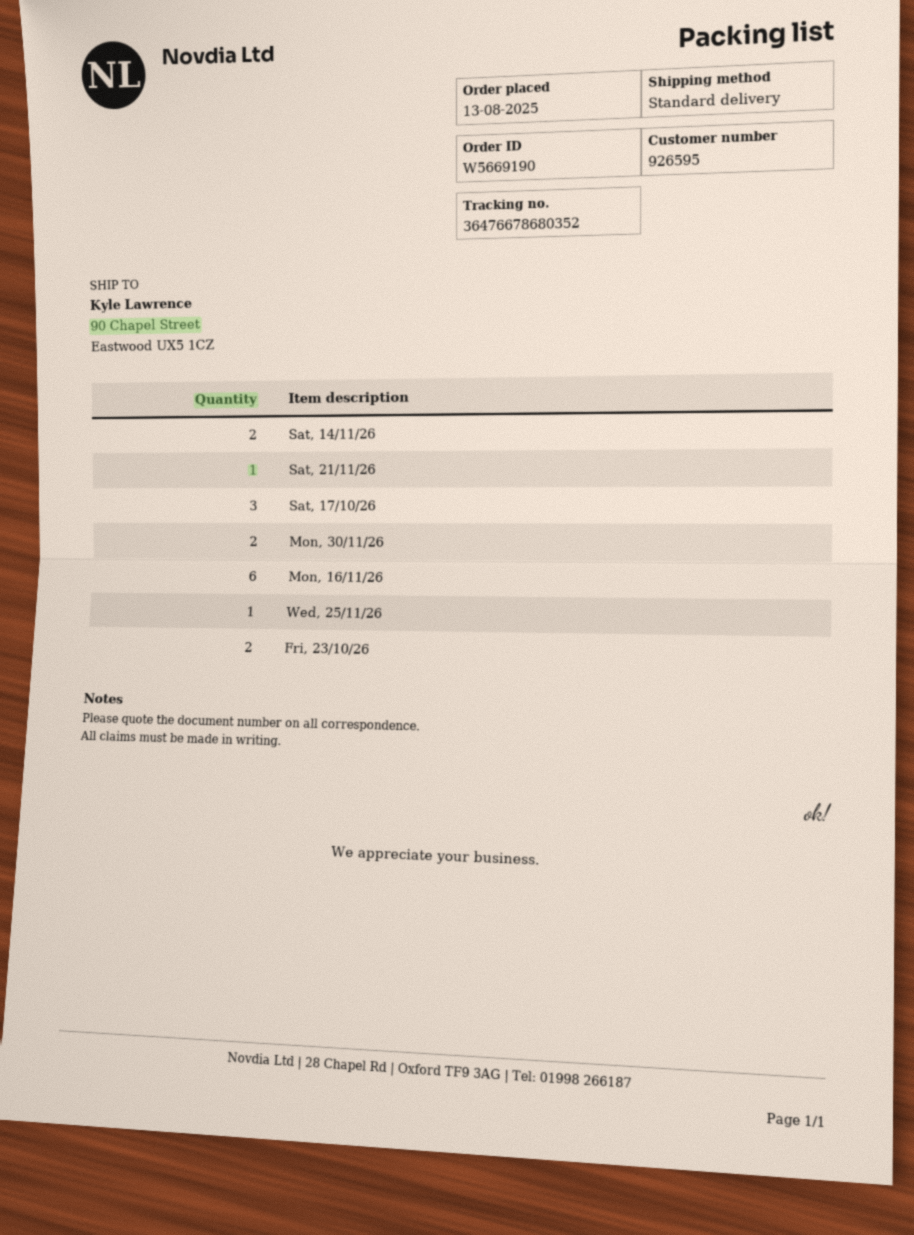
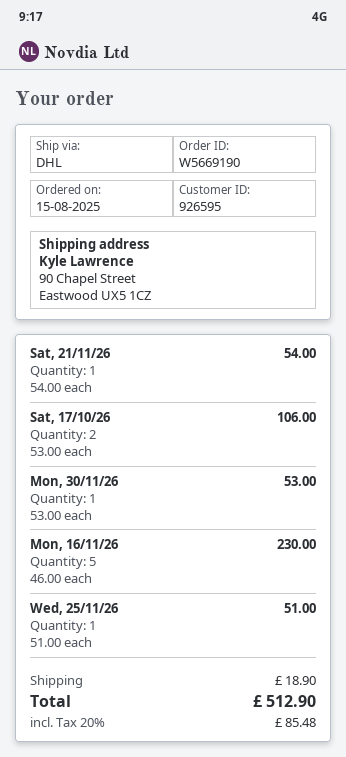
order date: 2025-08-13 -> 2025-08-15
shipping method: standard -> DHL
Sat, 14/11/26: 2 -> none
Sat, 17/10/26: 3 -> 2
Mon, 30/11/26: 2 -> 1
Mon, 16/11/26: 6 -> 5
Fri, 23/10/26: 2 -> none

